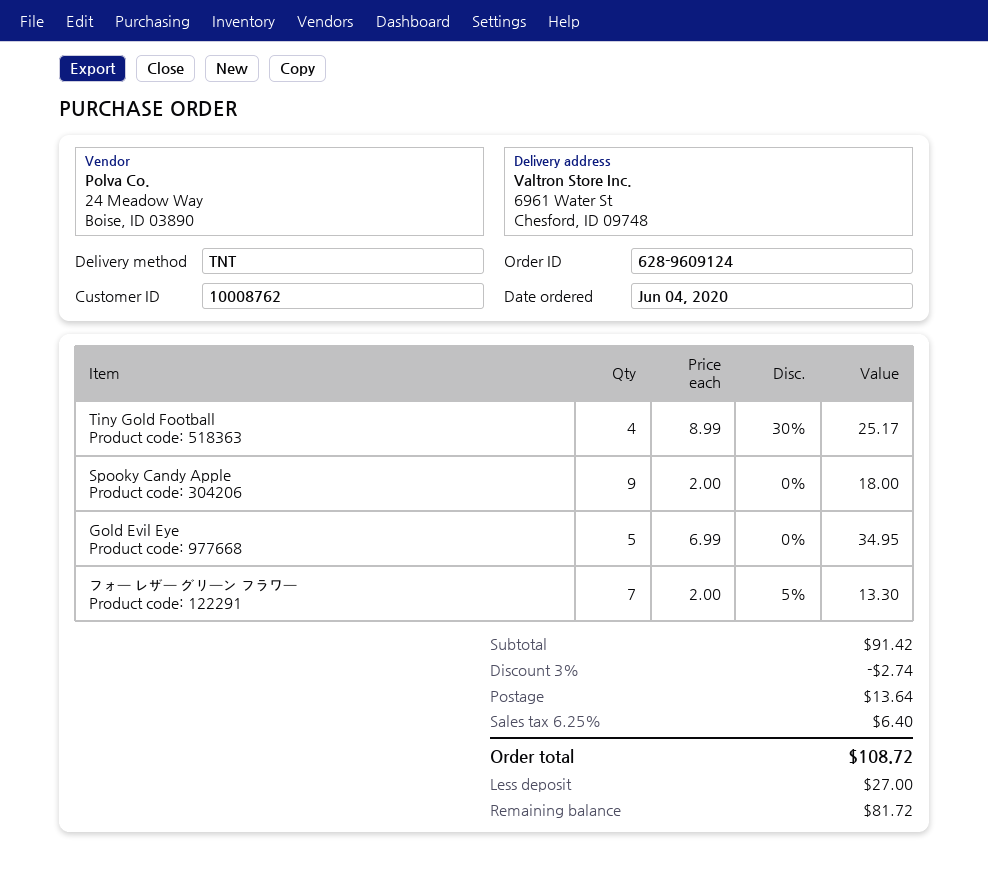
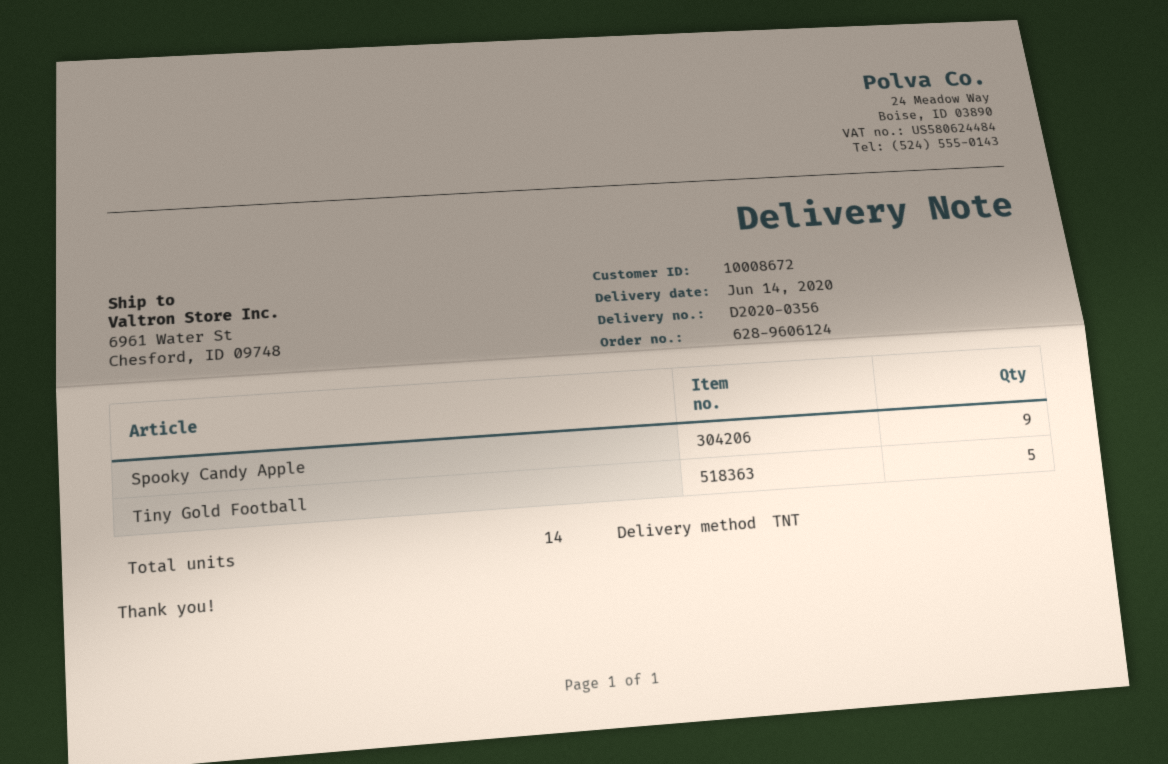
order number: 628-9609124 -> 628-9606124
customer number: 10008762 -> 10008672
Tiny Gold Football: 4 -> 5
Gold Evil Eye: 5 -> none
フォー レザー グリーン フラワー: 7 -> none

